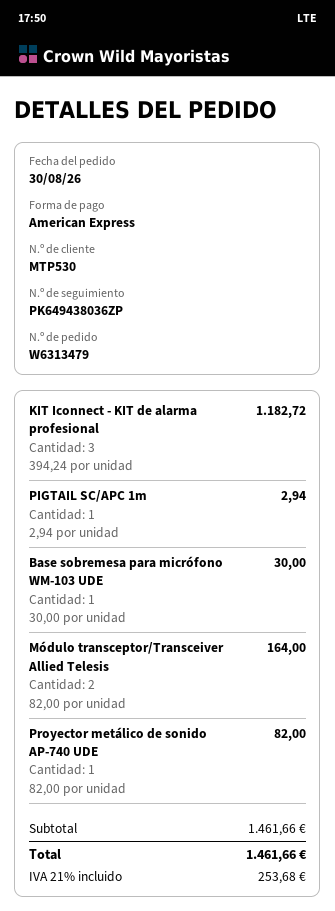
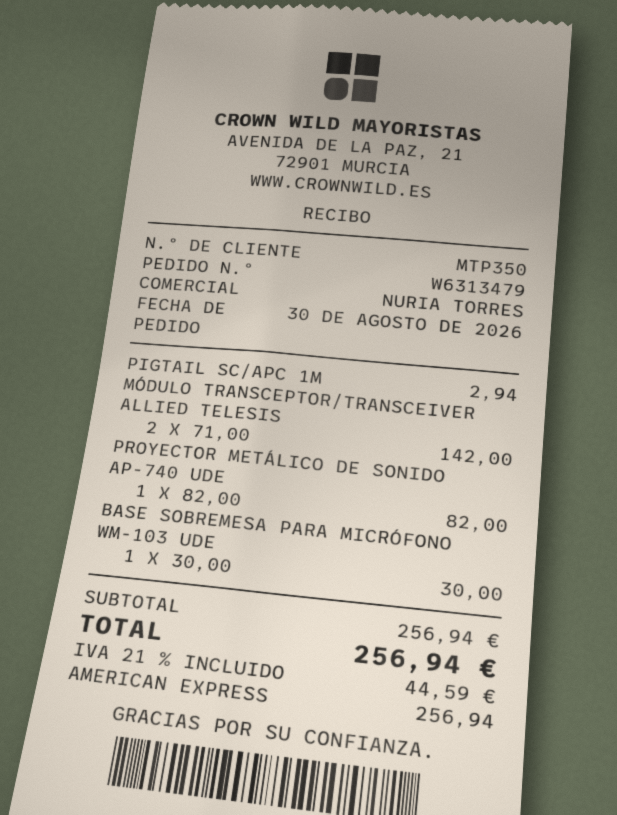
customer number: MTP530 -> MTP350
KIT Iconnect - KIT de alarma profesional: 3 x 394.24 = 1182.72 -> none
Módulo transceptor/Transceiver Allied Telesis: 2 x 82.00 = 164.00 -> 2 x 71.00 = 142.00
subtotal: 1461.66 -> 256.94
tax: 21% = 253.68 -> 21% = 44.59
total: 1461.66 -> 256.94

